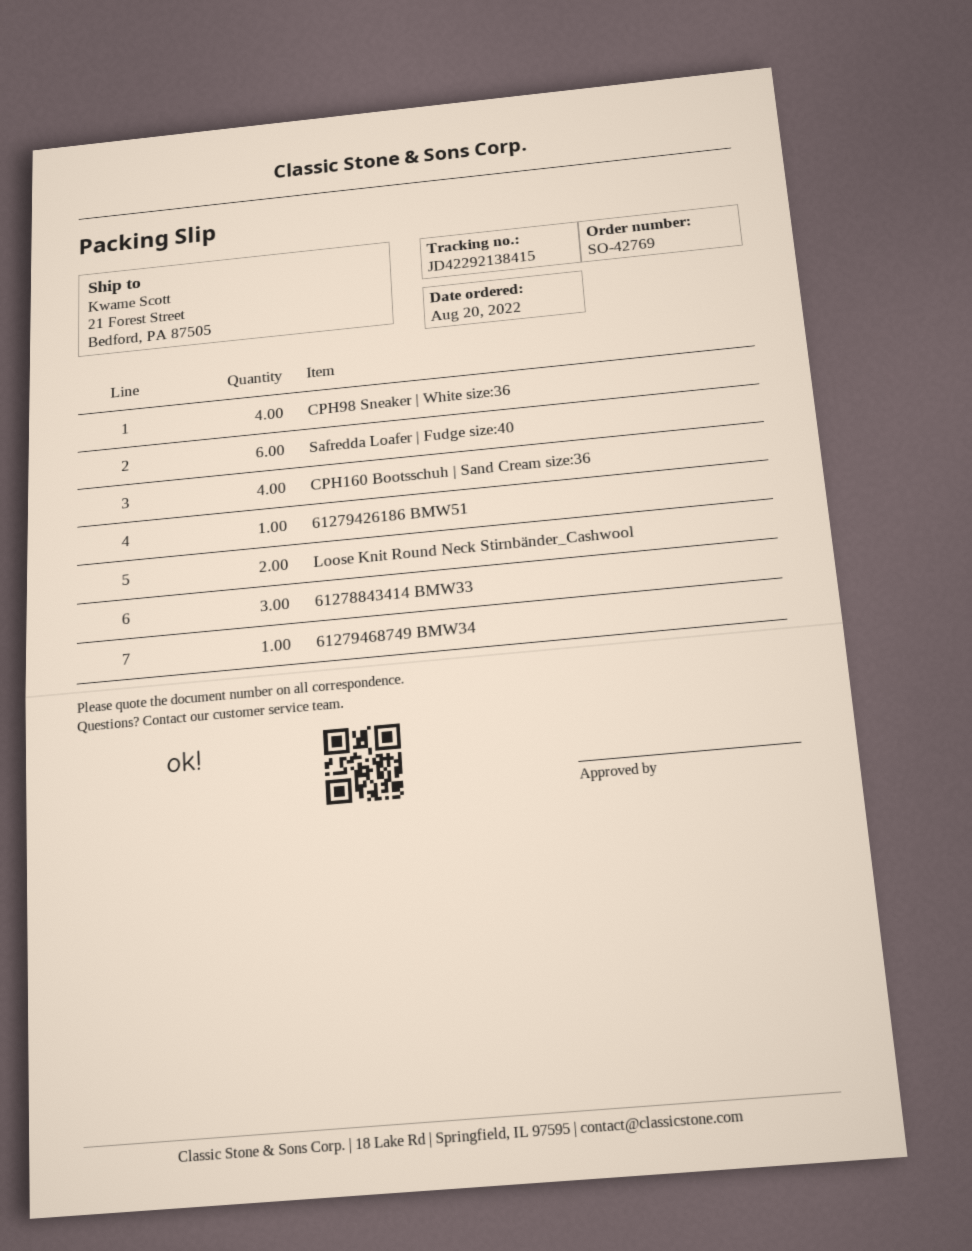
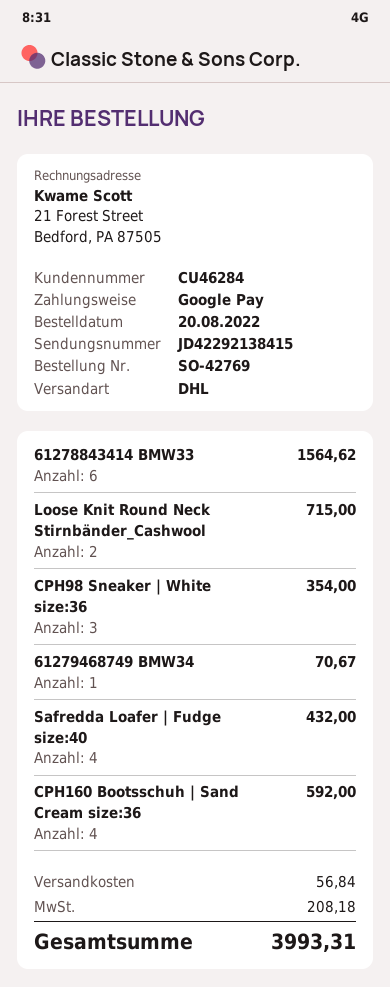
CPH98 Sneaker | White size:36: 4 -> 3
Safredda Loafer | Fudge size:40: 6 -> 4
61279426186 BMW51: 1 -> none
61278843414 BMW33: 3 -> 6

